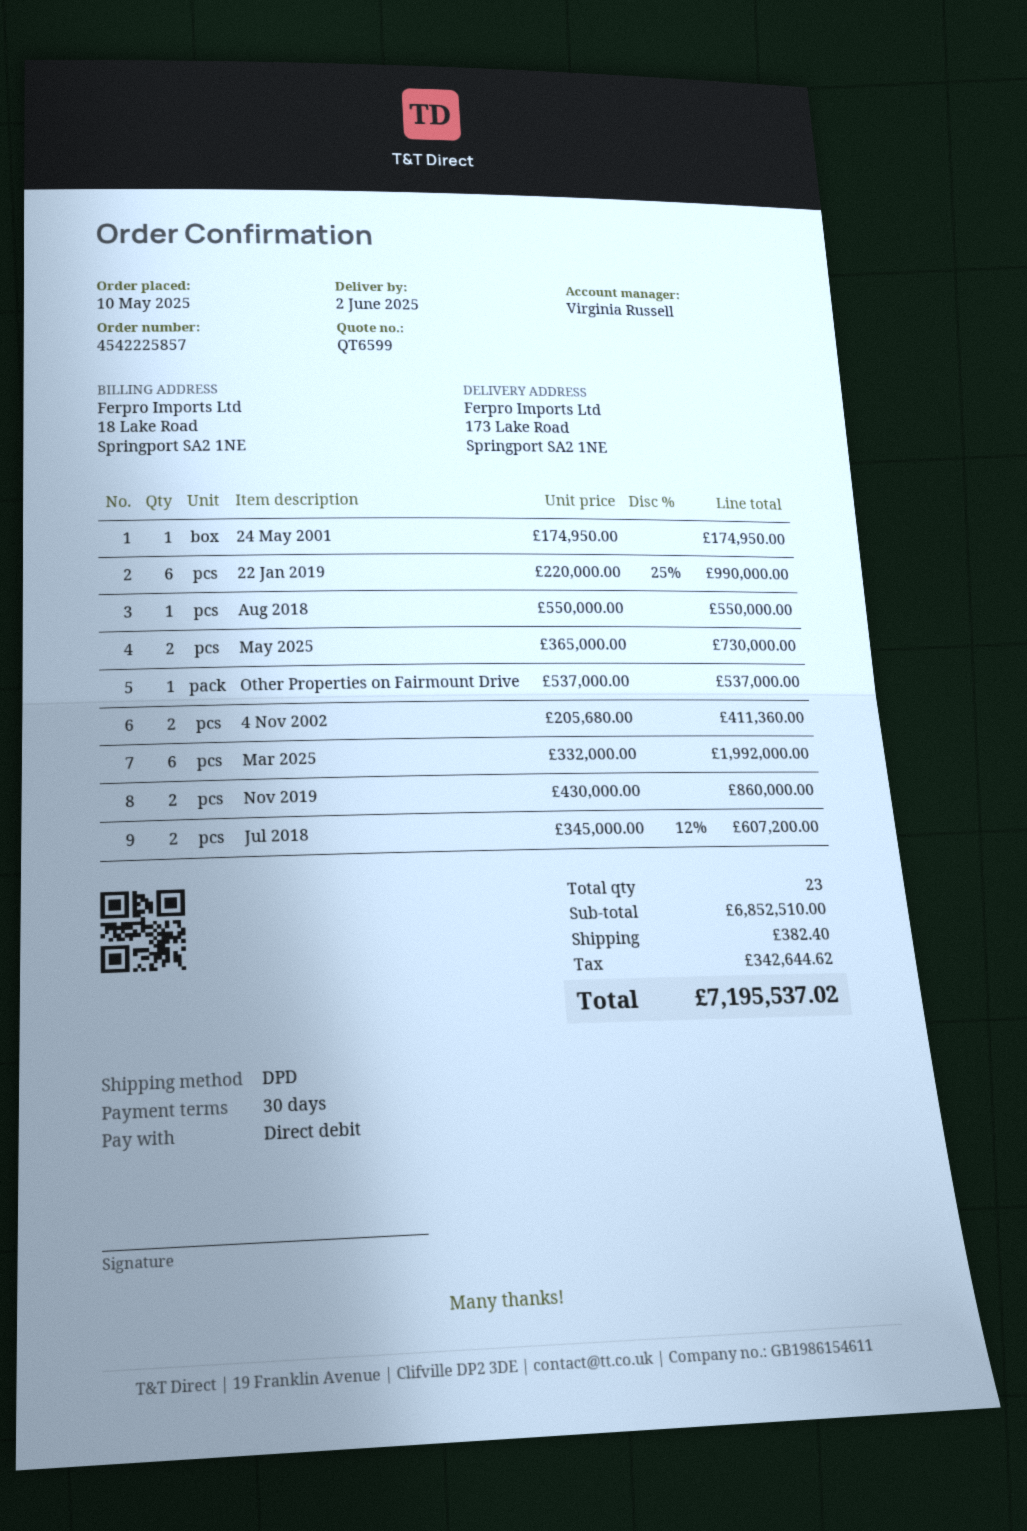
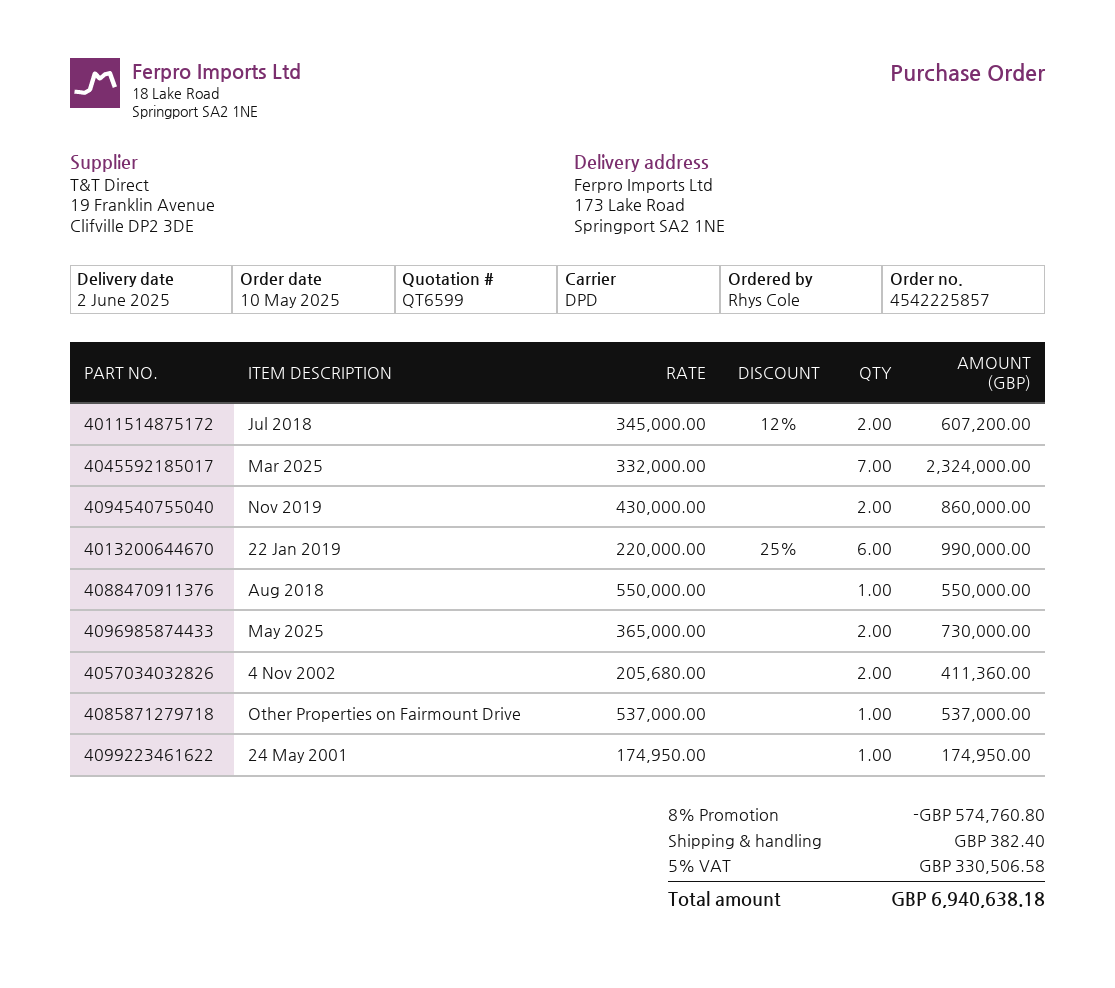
Mar 2025: 6 x 332000.00 = 1992000.00 -> 7 x 332000.00 = 2324000.00
discount: none -> 8% = 574760.80
tax: 342644.62 -> 330506.58
total: 7195537.02 -> 6940638.18

